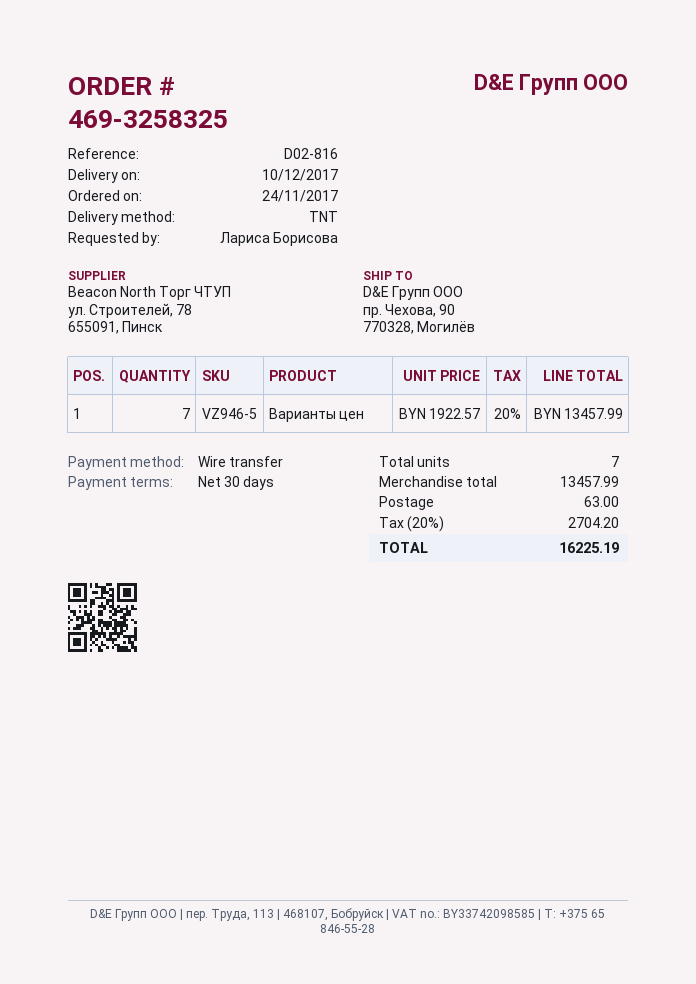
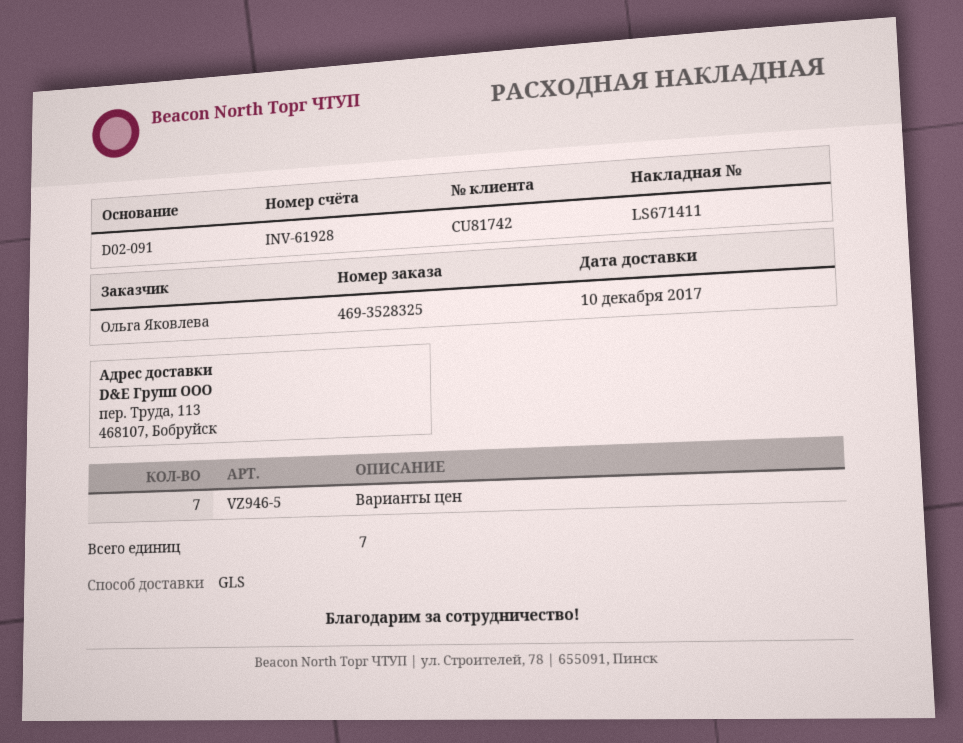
order number: 469-3258325 -> 469-3528325
reference: D02-816 -> D02-091
ordered by: Лариса Борисова -> Ольга Яковлева
shipping method: TNT -> GLS
ship to: пр. Чехова, 90, 770328, Могилёв -> пер. Труда, 113, 468107, Бобруйск

